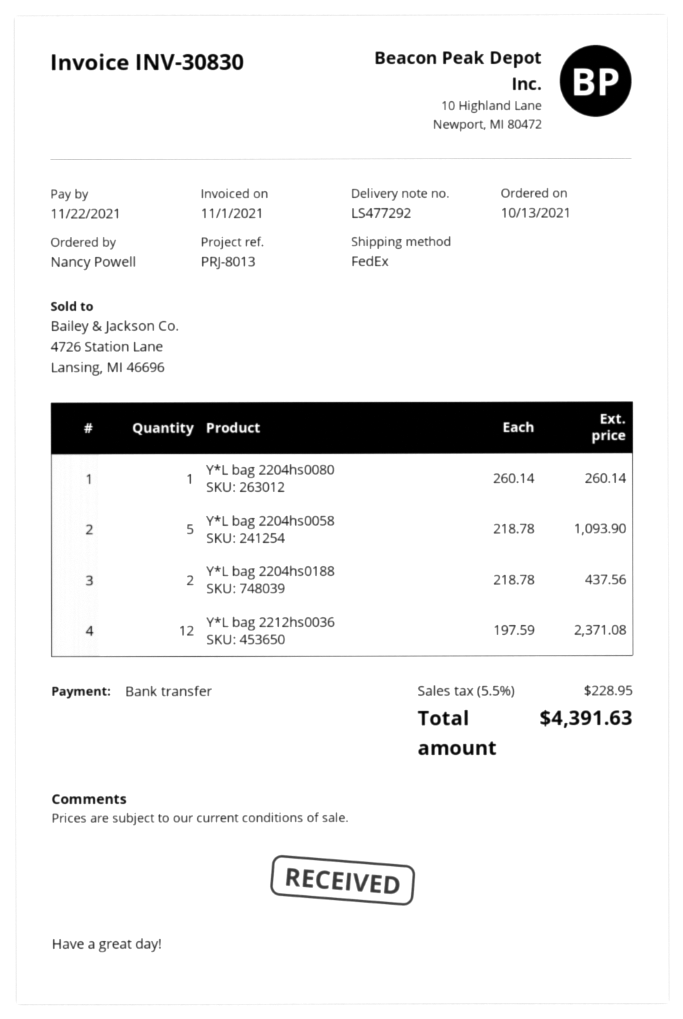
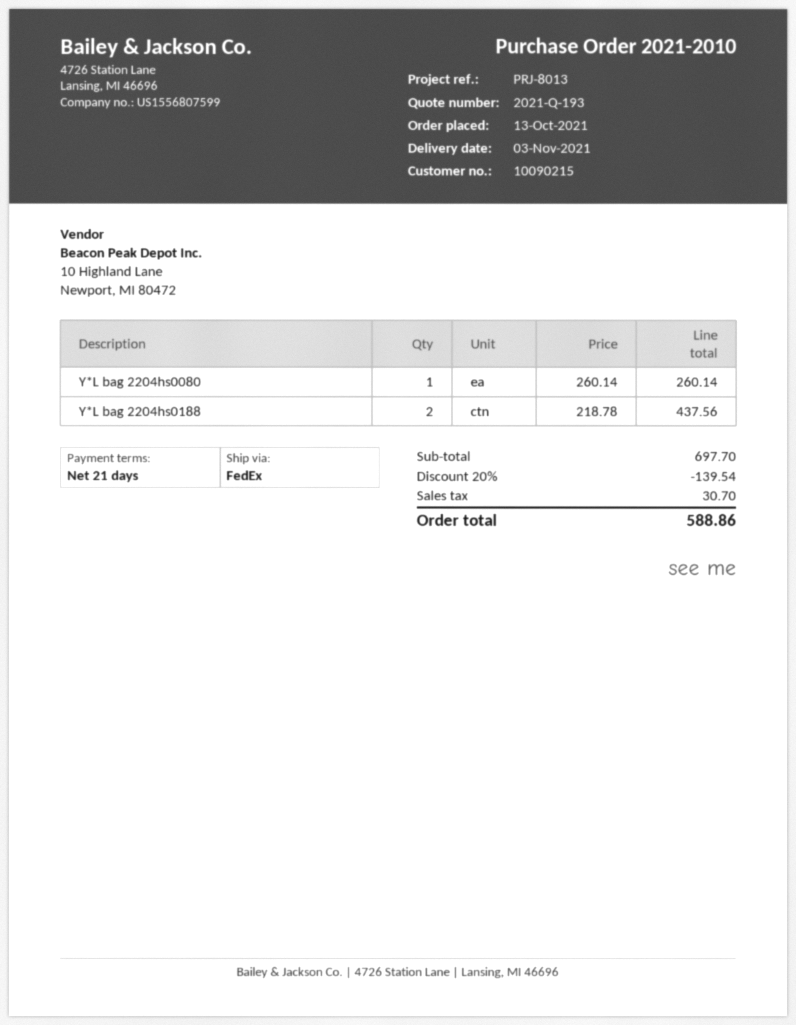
Y*L bag 2204hs0058: 5 x 218.78 = 1093.90 -> none
Y*L bag 2212hs0036: 12 x 197.59 = 2371.08 -> none
discount: none -> 20% = 139.54
tax: 228.95 -> 30.70
total: 4391.63 -> 588.86

